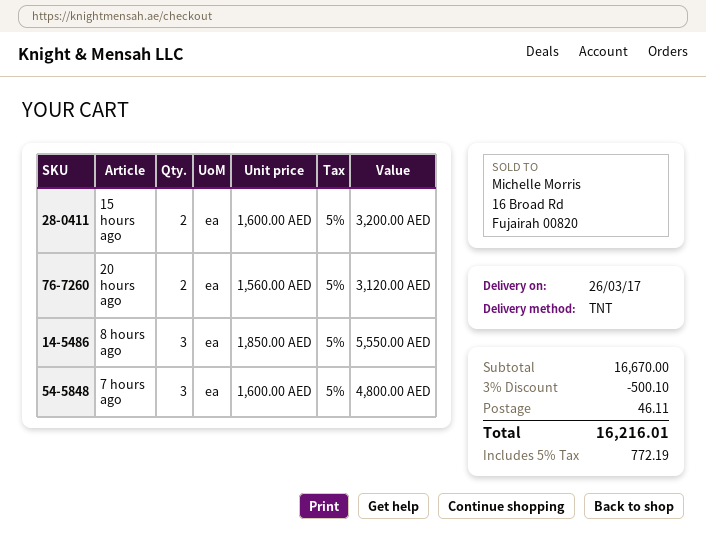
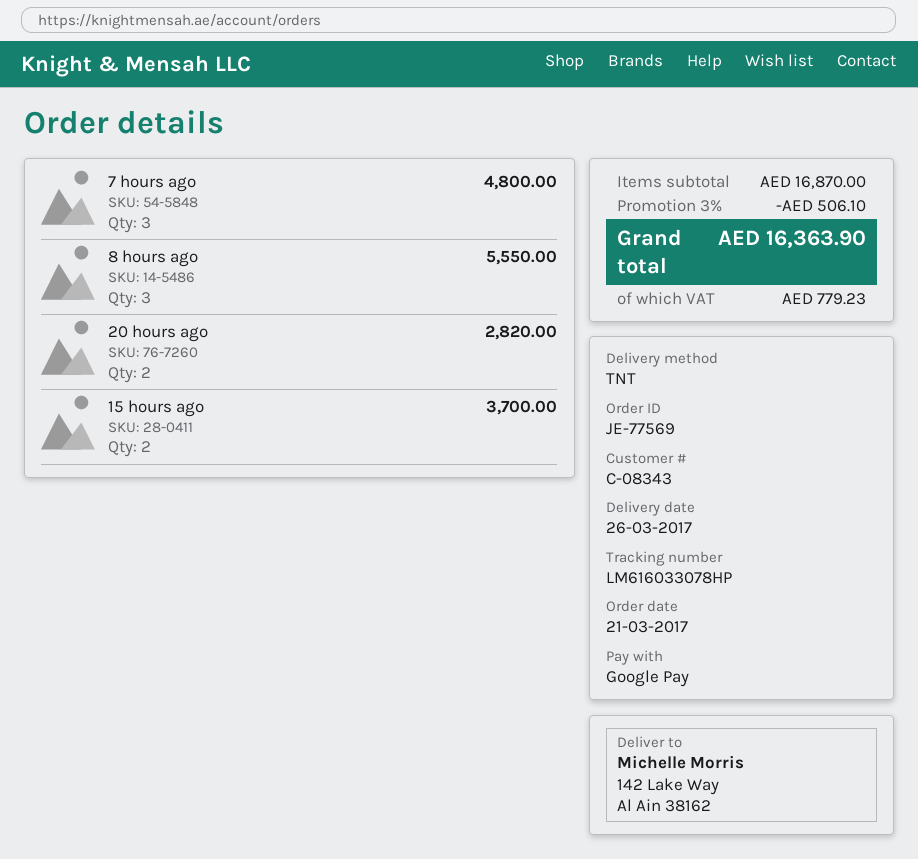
15 hours ago: 2 for 3200.00 -> 2 for 3700.00
20 hours ago: 2 for 3120.00 -> 2 for 2820.00
subtotal: 16670.00 -> 16870.00
discount: 3% = 500.10 -> 3% = 506.10
shipping: 46.11 -> none
tax: 772.19 -> 779.23
total: 16216.01 -> 16363.90

